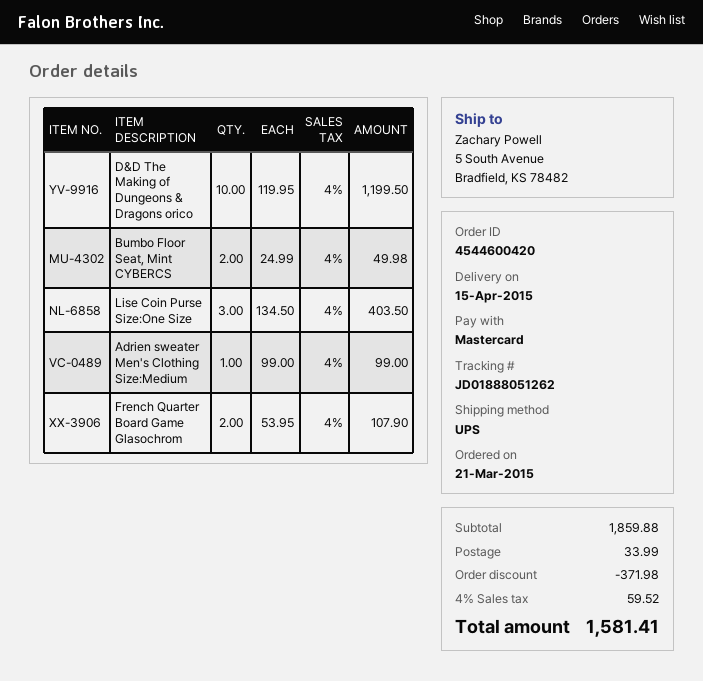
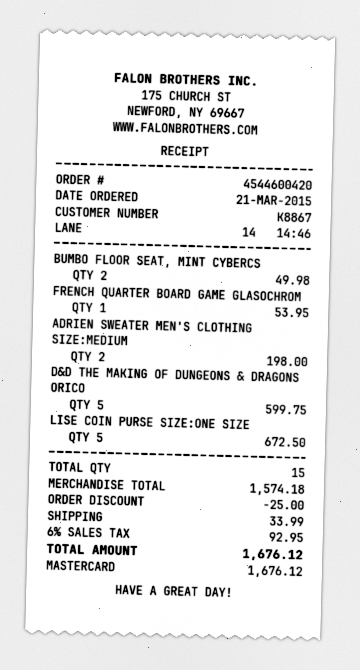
D&D The Making of Dungeons & Dragons orico: 10 for 1199.50 -> 5 for 599.75
Lise Coin Purse Size:One Size: 3 for 403.50 -> 5 for 672.50
Adrien sweater Men's Clothing Size:Medium: 1 for 99.00 -> 2 for 198.00
French Quarter Board Game Glasochrom: 2 for 107.90 -> 1 for 53.95
subtotal: 1859.88 -> 1574.18
discount: 371.98 -> 25.00
tax: 4% = 59.52 -> 6% = 92.95
total: 1581.41 -> 1676.12

